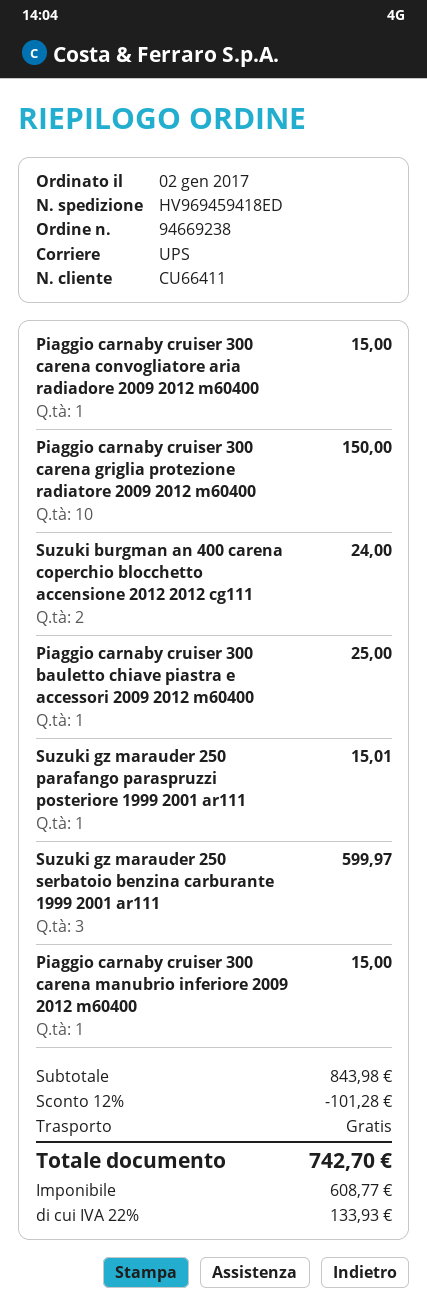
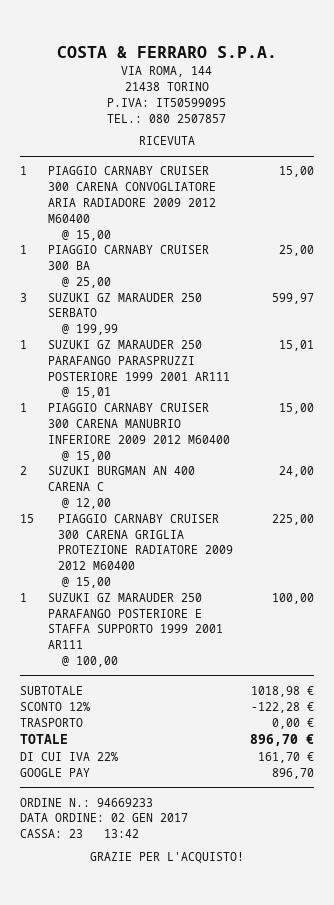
order number: 94669238 -> 94669233
Piaggio carnaby cruiser 300 carena griglia protezione radiatore 2009 2012 m60400: 10 for 150.00 -> 15 for 225.00
SUZUKI GZ MARAUDER 250 PARAFANGO POSTERIORE E STAFFA SUPPORTO 1999 2001 AR111: none -> 1 for 100.00
subtotal: 843.98 -> 1018.98
discount: 12% = 101.28 -> 12% = 122.28
tax: 22% = 133.93 -> 22% = 161.70
total: 742.70 -> 896.70

